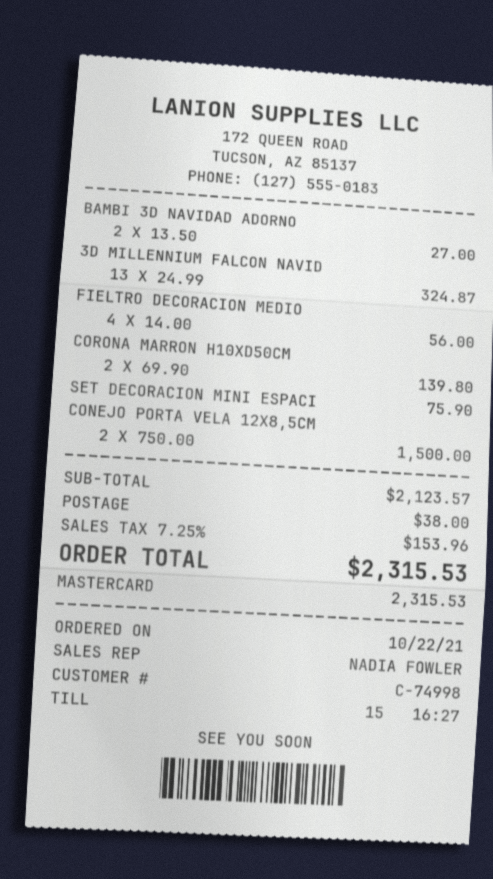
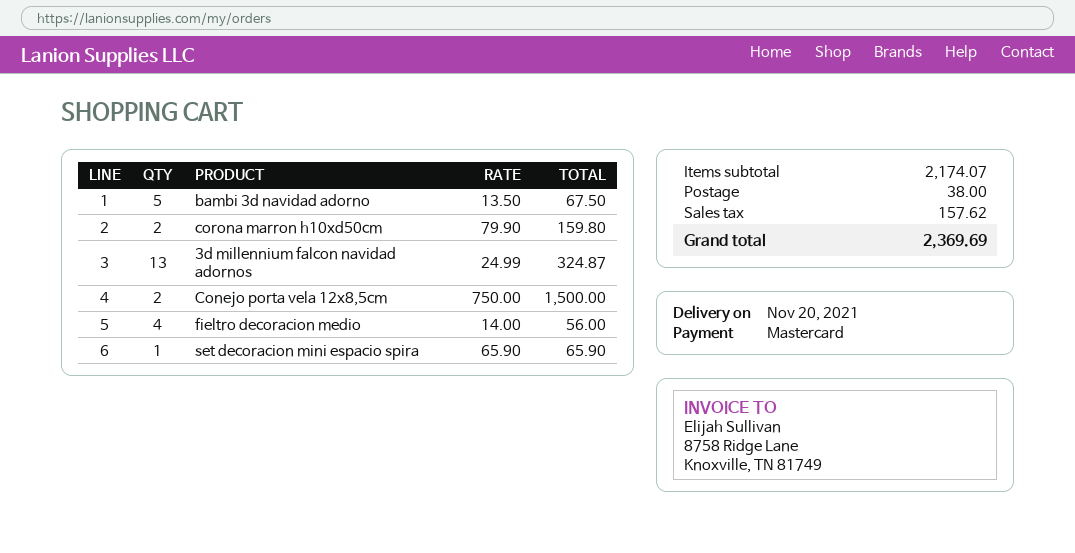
BAMBI 3D NAVIDAD ADORNO: 2 x 13.50 = 27.00 -> 5 x 13.50 = 67.50
CORONA MARRON H10XD50CM: 2 x 69.90 = 139.80 -> 2 x 79.90 = 159.80
SET DECORACION MINI ESPACI: 1 x 75.90 = 75.90 -> 1 x 65.90 = 65.90
subtotal: 2123.57 -> 2174.07
tax: 153.96 -> 157.62
total: 2315.53 -> 2369.69

